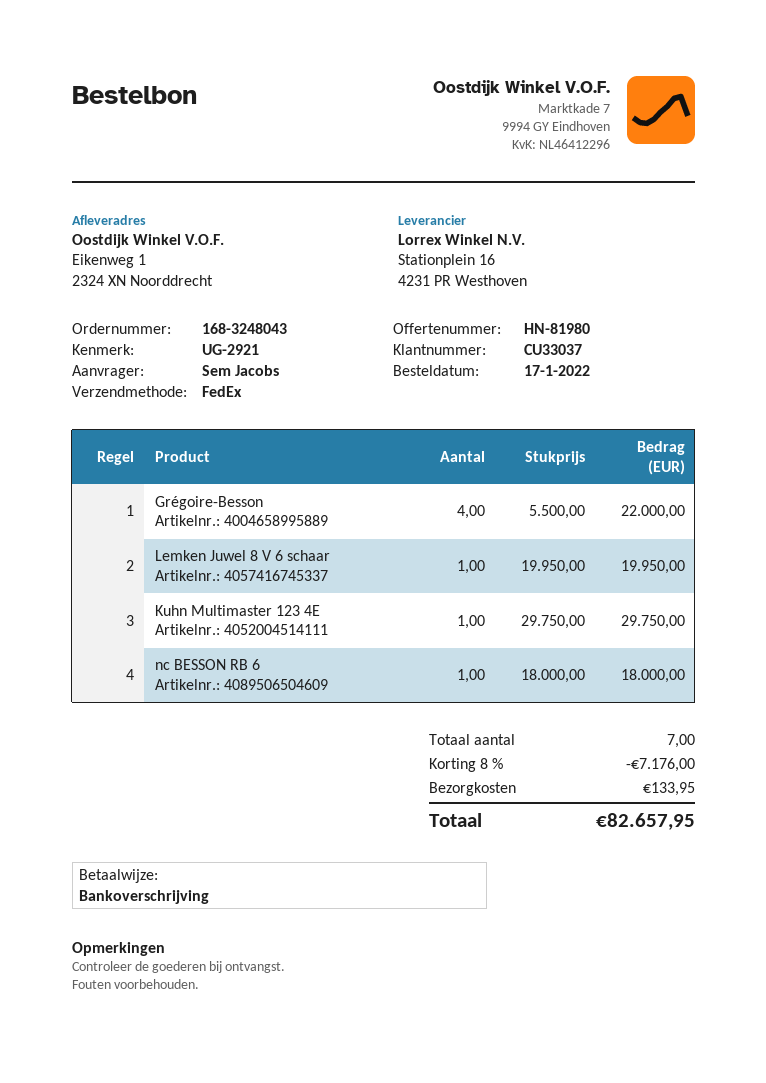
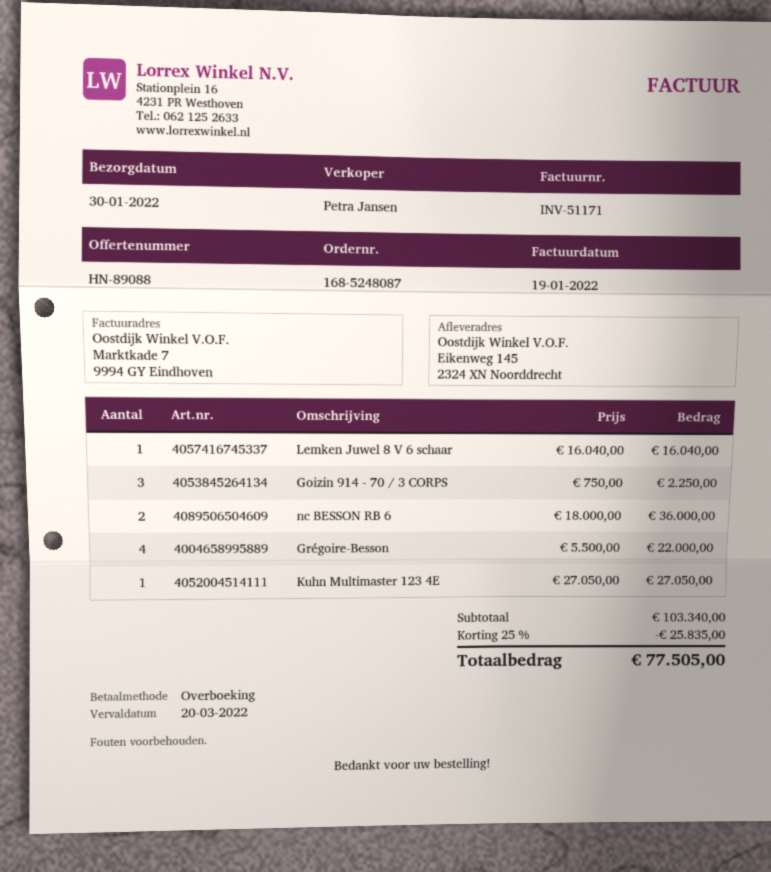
quote number: HN-81980 -> HN-89088
order number: 168-3248043 -> 168-5248087
ship to: Eikenweg 1, 2324 XN Noorddrecht -> Eikenweg 145, 2324 XN Noorddrecht
Lemken Juwel 8 V 6 schaar: 1 x 19950.00 = 19950.00 -> 1 x 16040.00 = 16040.00
Kuhn Multimaster 123 4E: 1 x 29750.00 = 29750.00 -> 1 x 27050.00 = 27050.00
nc BESSON RB 6: 1 x 18000.00 = 18000.00 -> 2 x 18000.00 = 36000.00
Goizin 914 - 70 / 3 CORPS: none -> 3 x 750.00 = 2250.00
discount: 8% = 7176.00 -> 25% = 25835.00
shipping: 133.95 -> none
total: 82657.95 -> 77505.00

